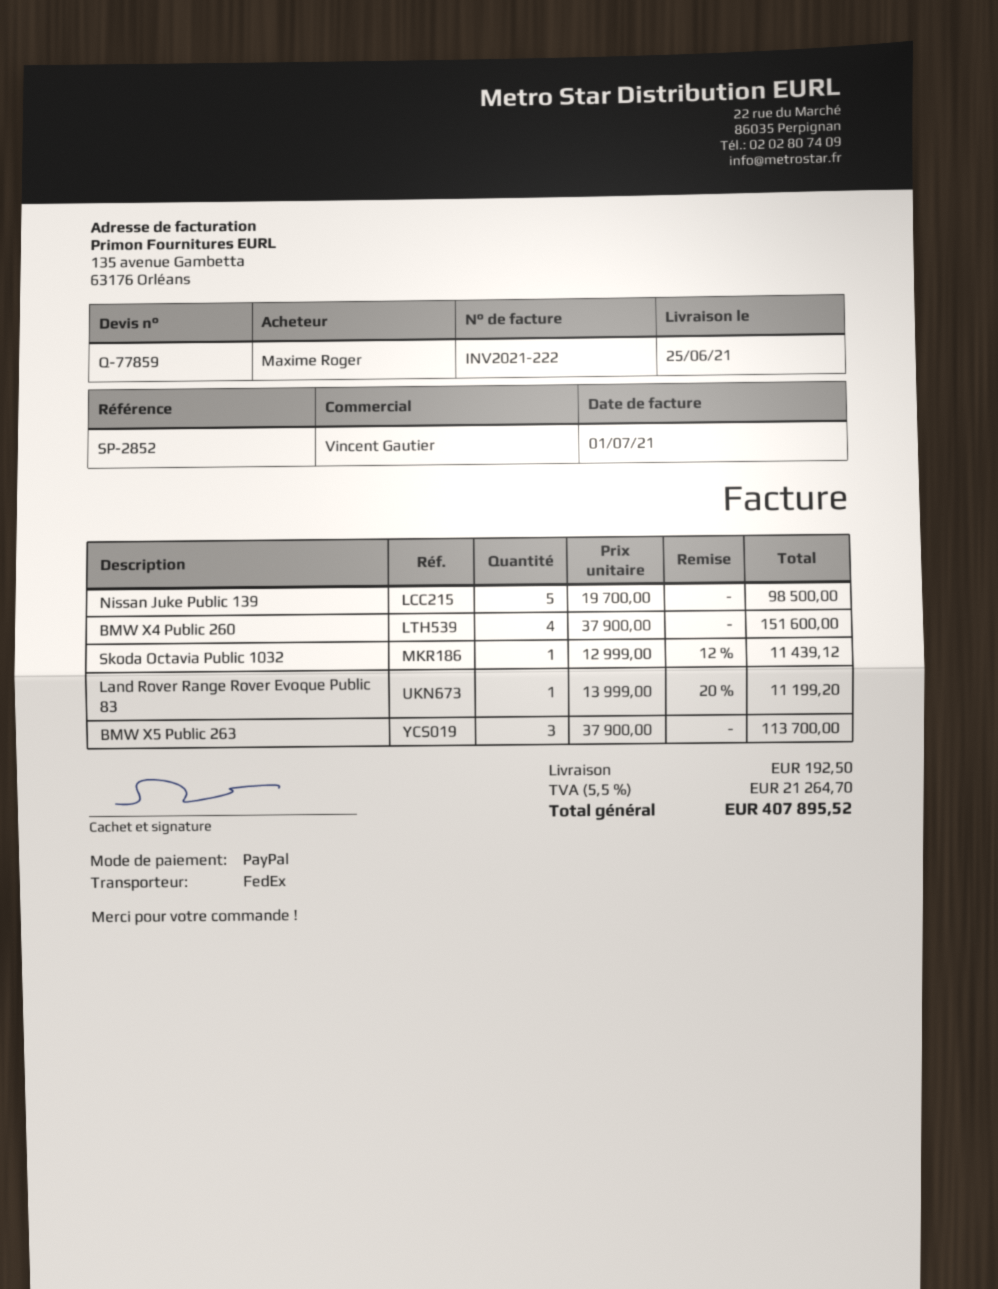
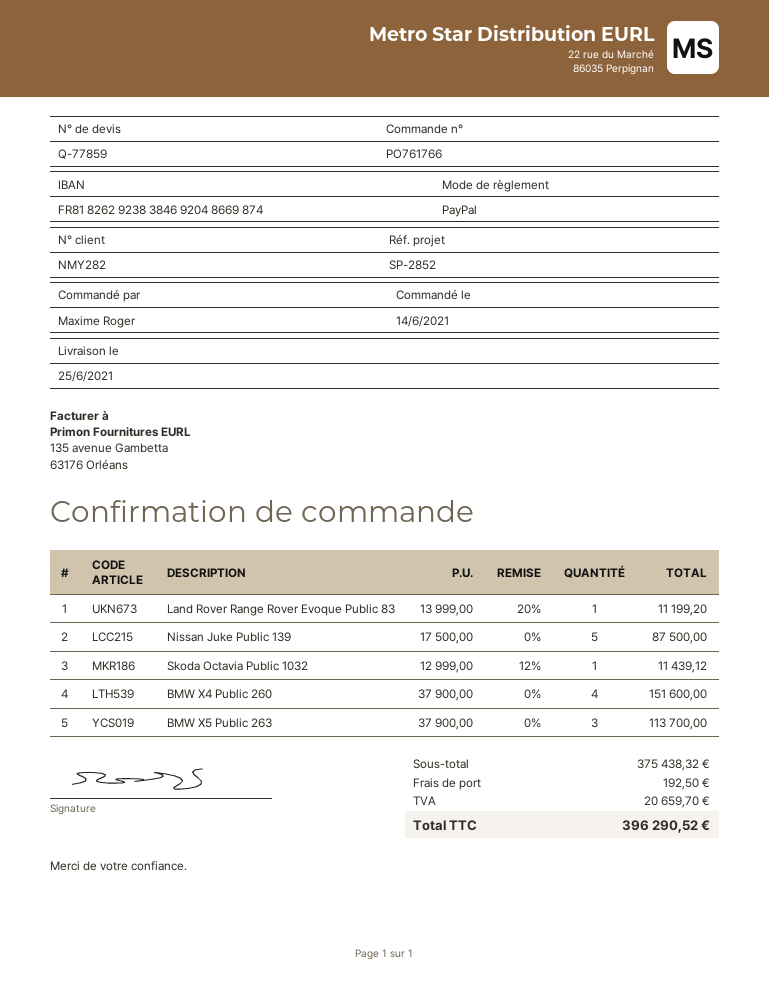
Nissan Juke Public 139: 5 x 19700.00 = 98500.00 -> 5 x 17500.00 = 87500.00
tax: 21264.70 -> 20659.70
total: 407895.52 -> 396290.52

